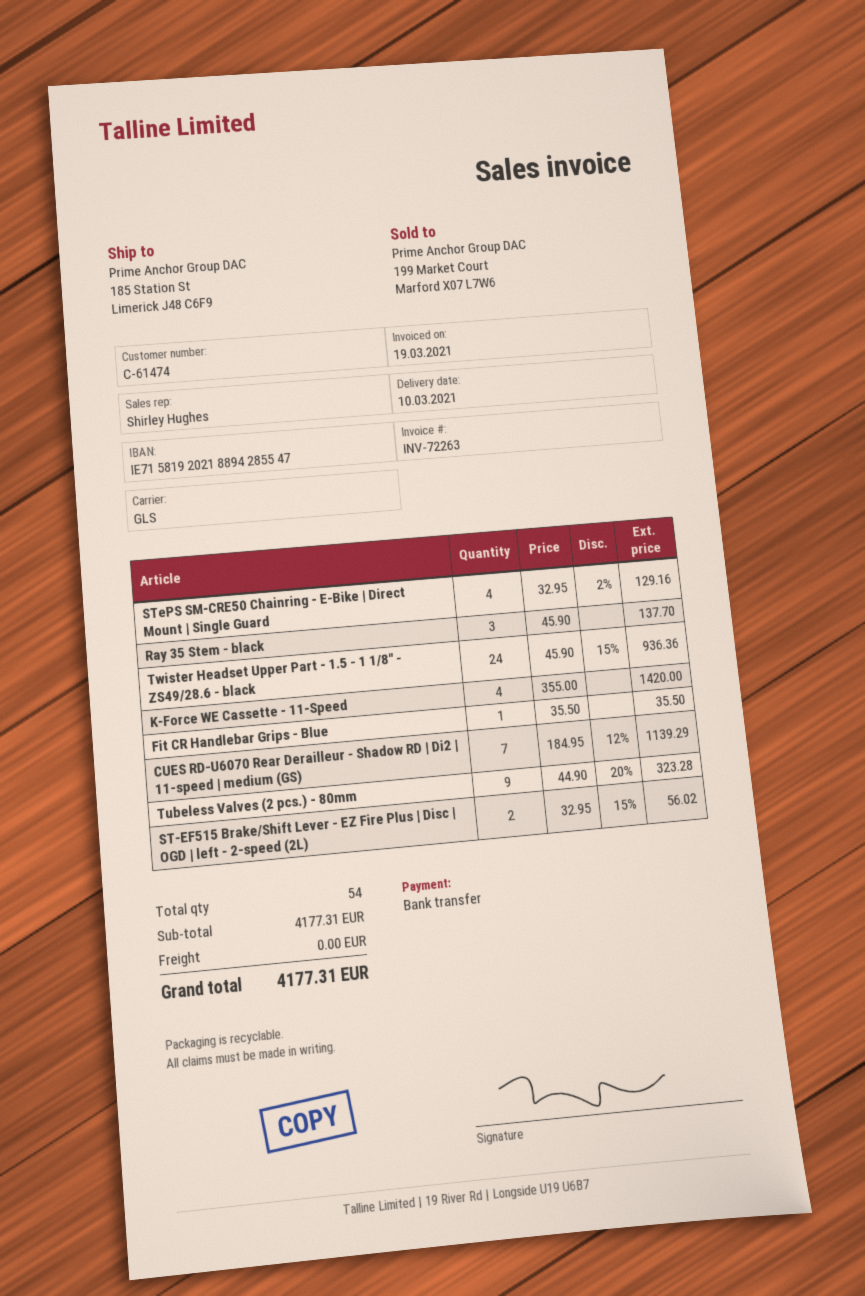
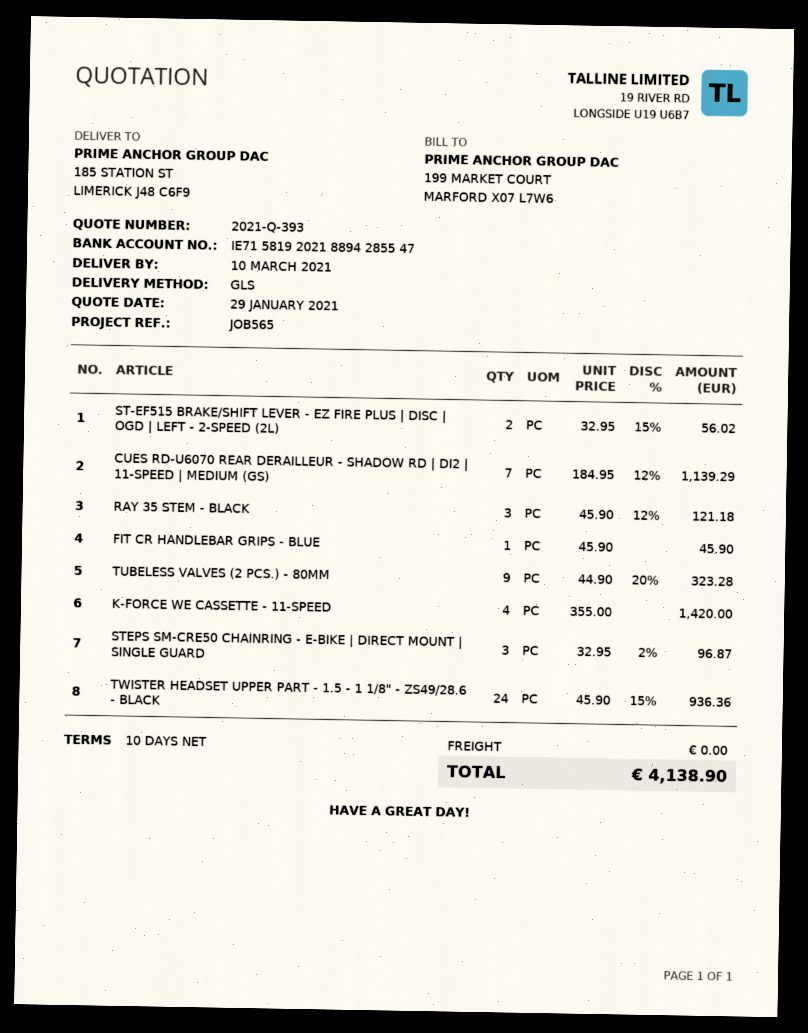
STePS SM-CRE50 Chainring - E-Bike | Direct Mount | Single Guard: 4 x 32.95 - 2% = 129.16 -> 3 x 32.95 - 2% = 96.87
Ray 35 Stem - black: 3 x 45.90 = 137.70 -> 3 x 45.90 - 12% = 121.18
Fit CR Handlebar Grips - Blue: 1 x 35.50 = 35.50 -> 1 x 45.90 = 45.90
total: 4177.31 -> 4138.90

